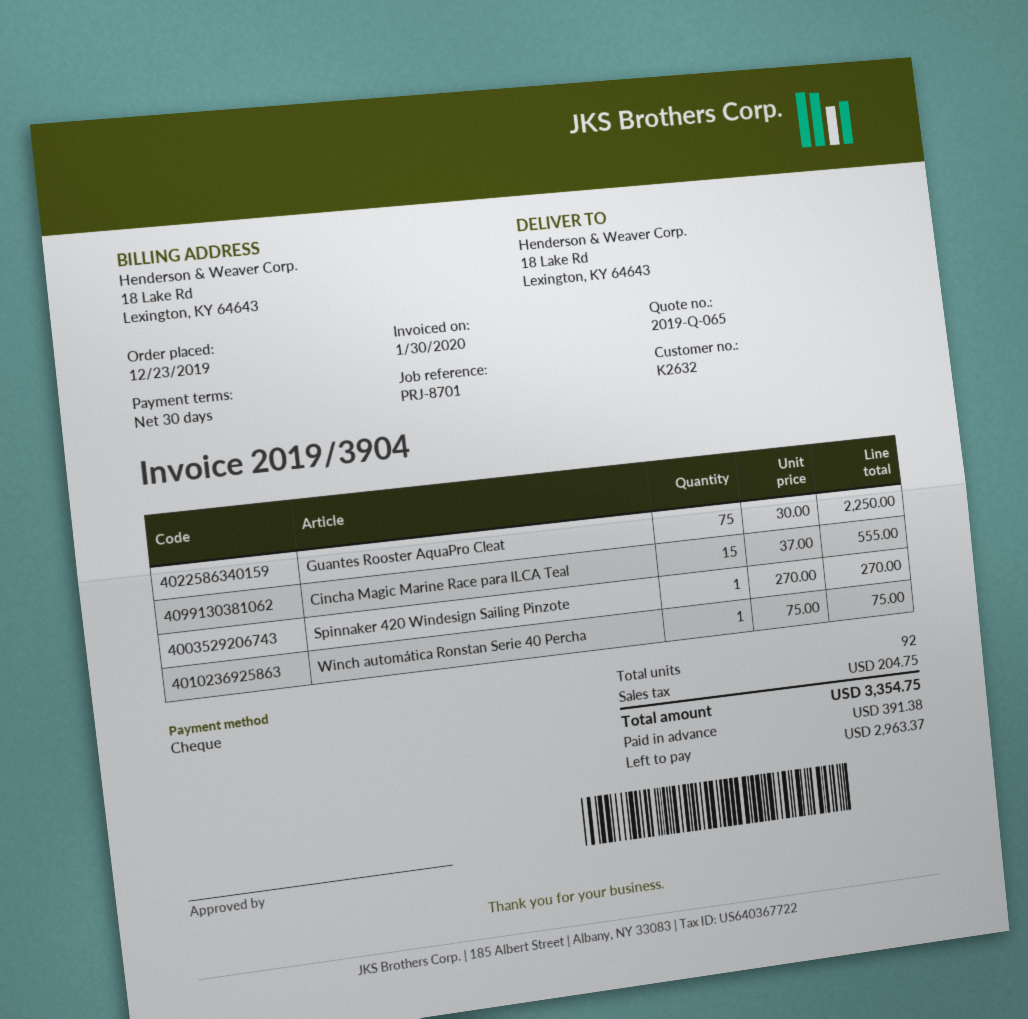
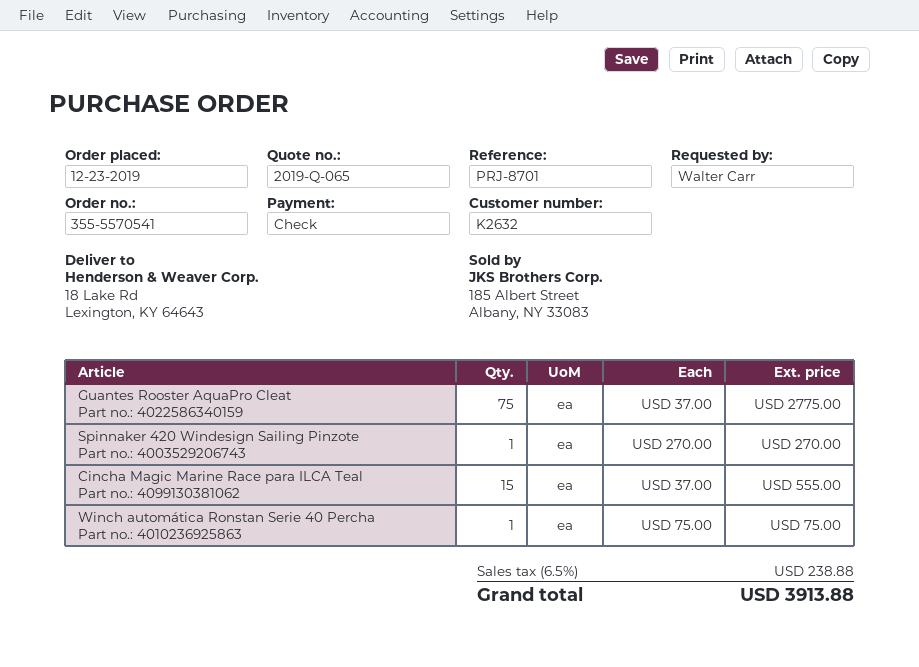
Guantes Rooster AquaPro Cleat: 75 x 30.00 = 2250.00 -> 75 x 37.00 = 2775.00
tax: 204.75 -> 238.88
total: 3354.75 -> 3913.88

